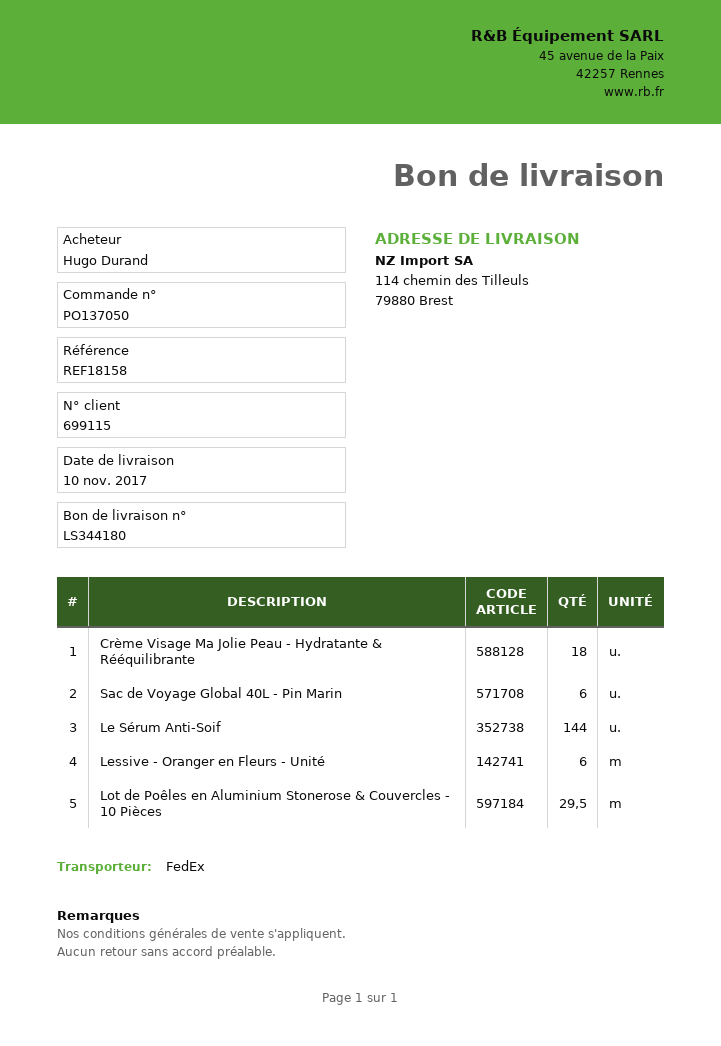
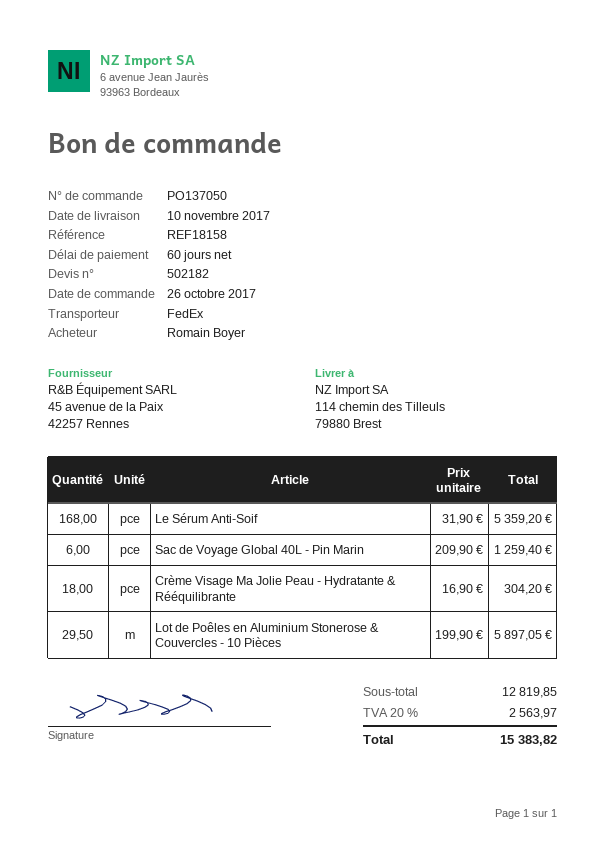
ordered by: Hugo Durand -> Romain Boyer
Le Sérum Anti-Soif: 144 -> 168
Lessive - Oranger en Fleurs - Unité: 6 -> none

